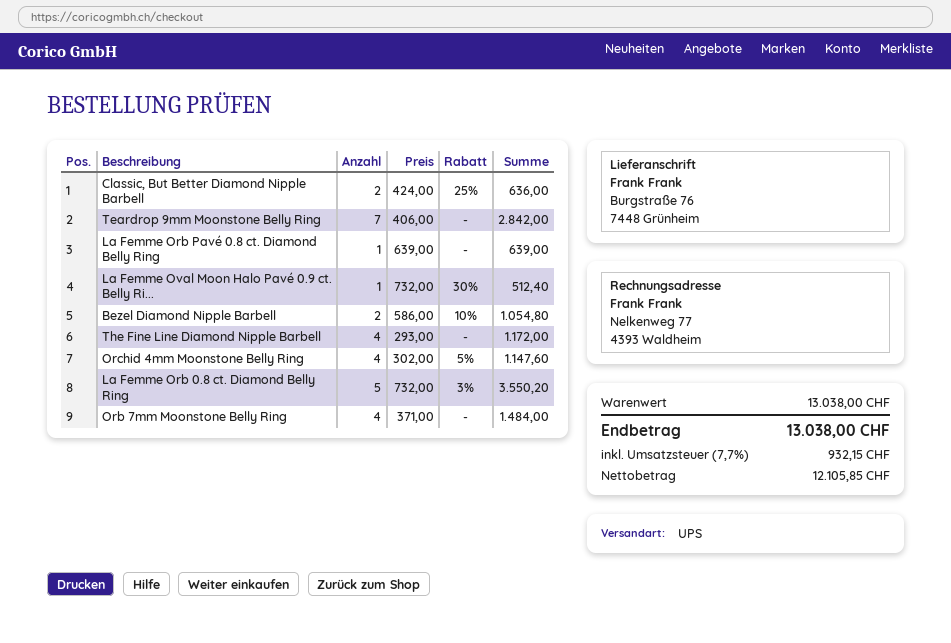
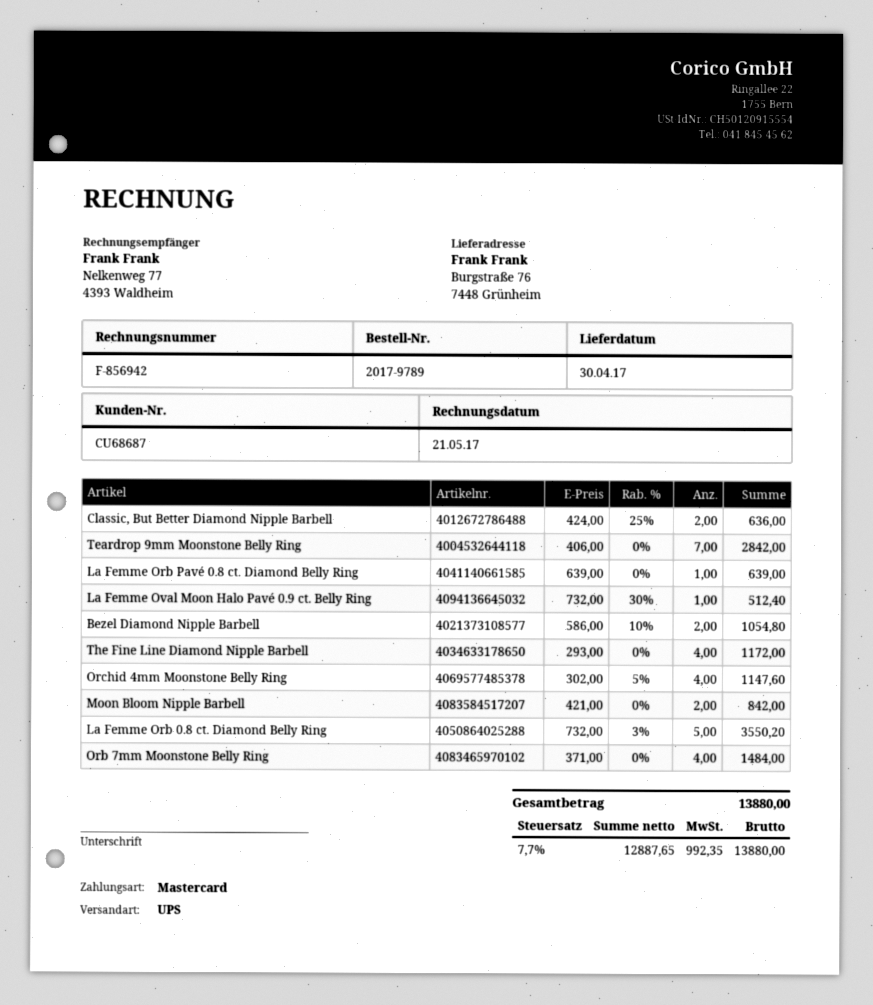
Moon Bloom Nipple Barbell: none -> 2 x 421.00 = 842.00
net: 12105.85 -> 12887.65
tax: 7.7% = 932.15 -> 7.7% = 992.35
total: 13038.00 -> 13880.00

